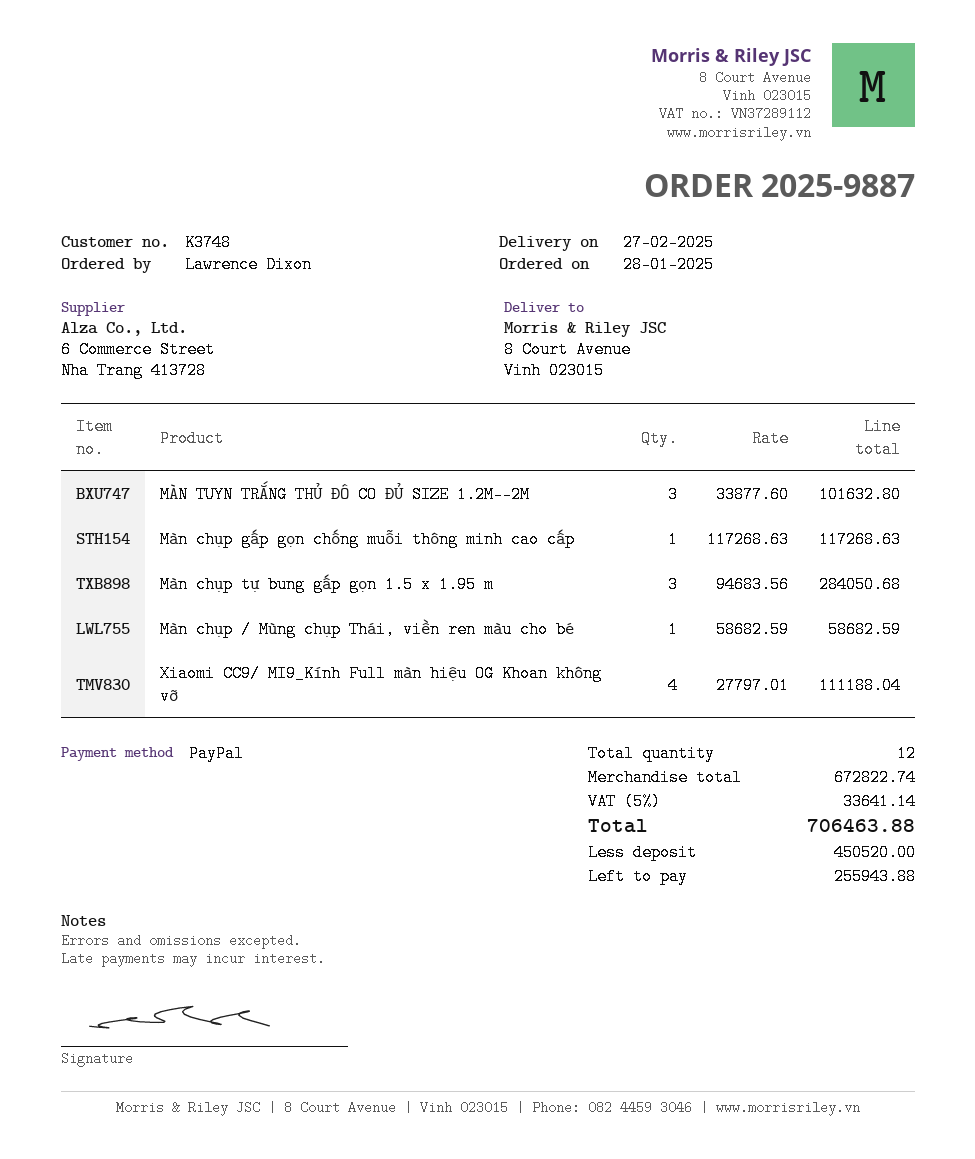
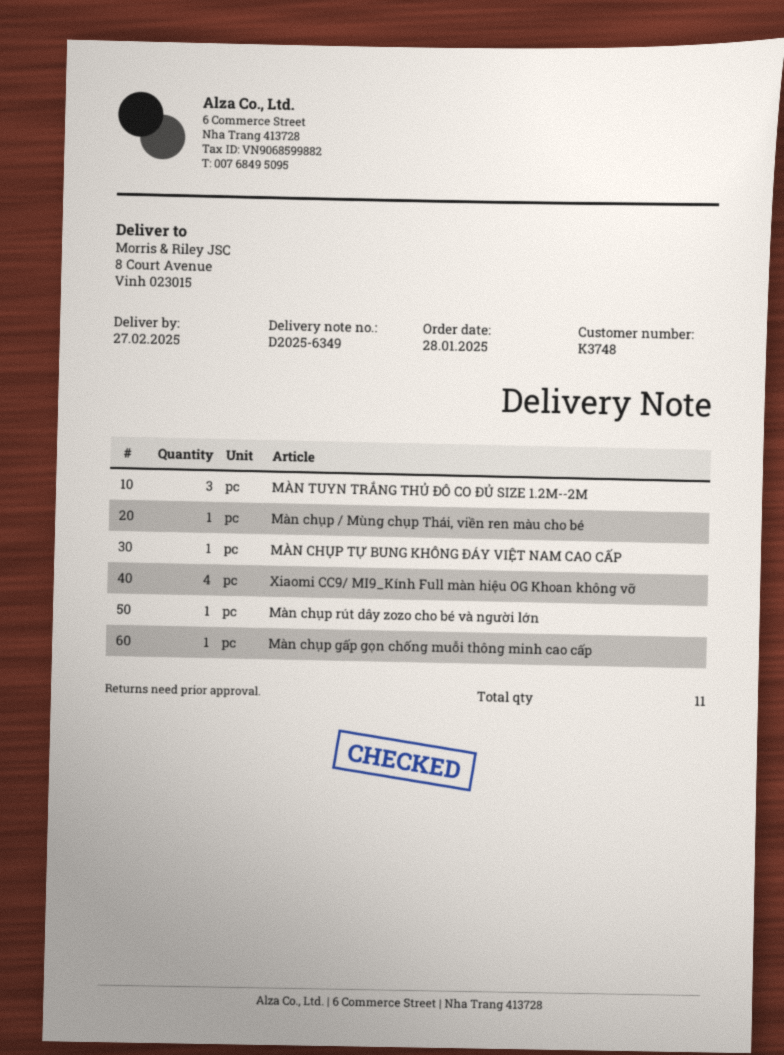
Màn chụp tự bung gấp gọn 1.5 x 1.95 m: 3 -> none
MÀN CHỤP TỰ BUNG KHÔNG ĐÁY VIỆT NAM CAO CẤP: none -> 1
Màn chụp rút dây zozo cho bé và người lớn: none -> 1
total quantity: 12 -> 11

